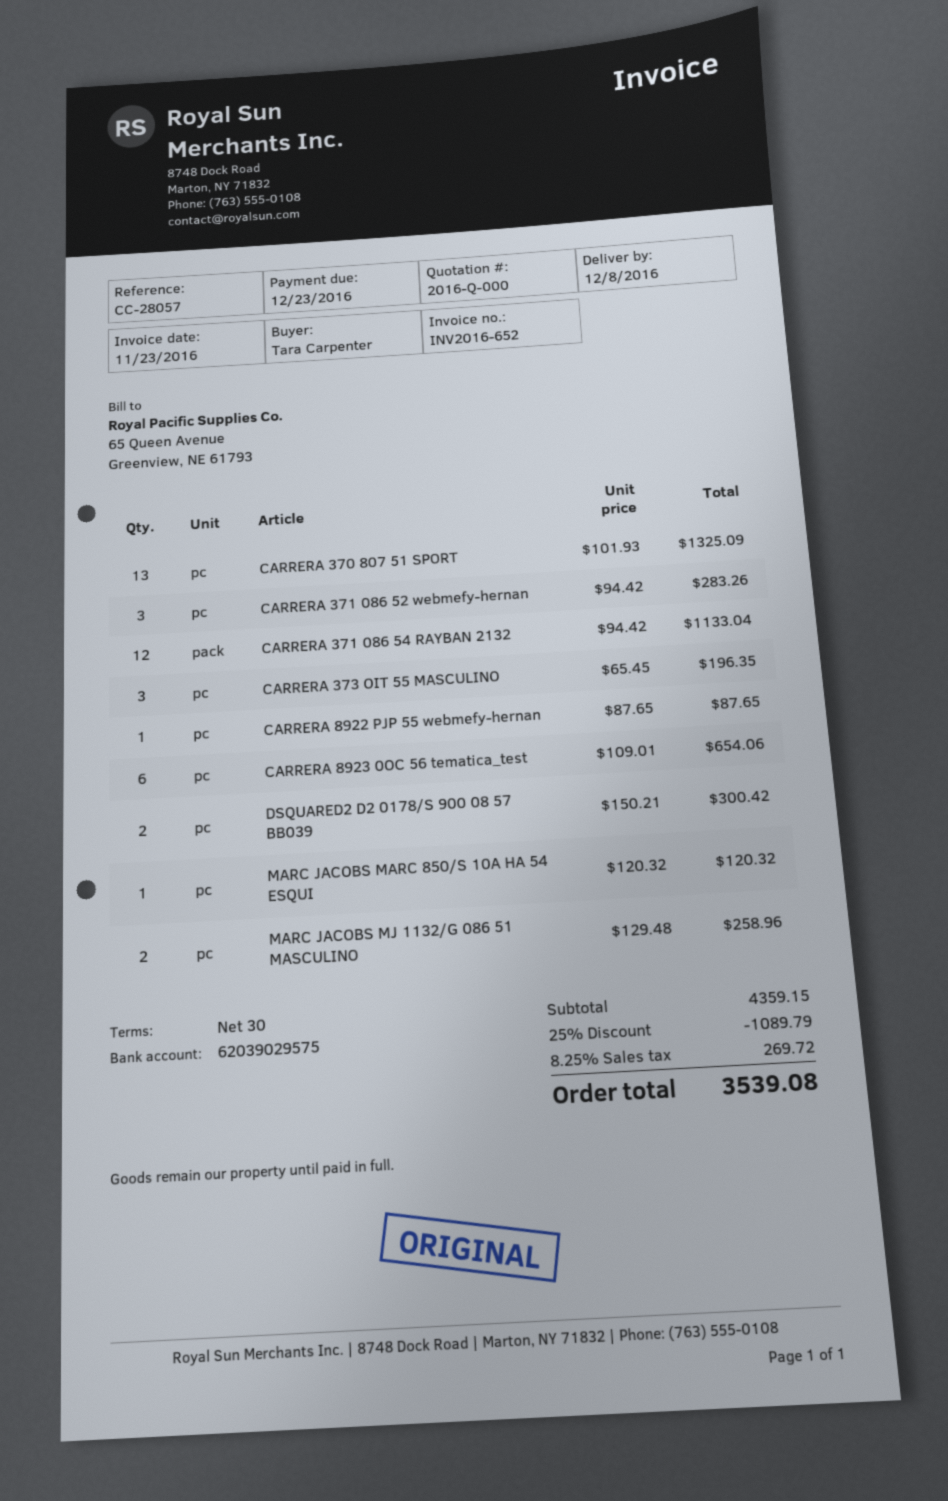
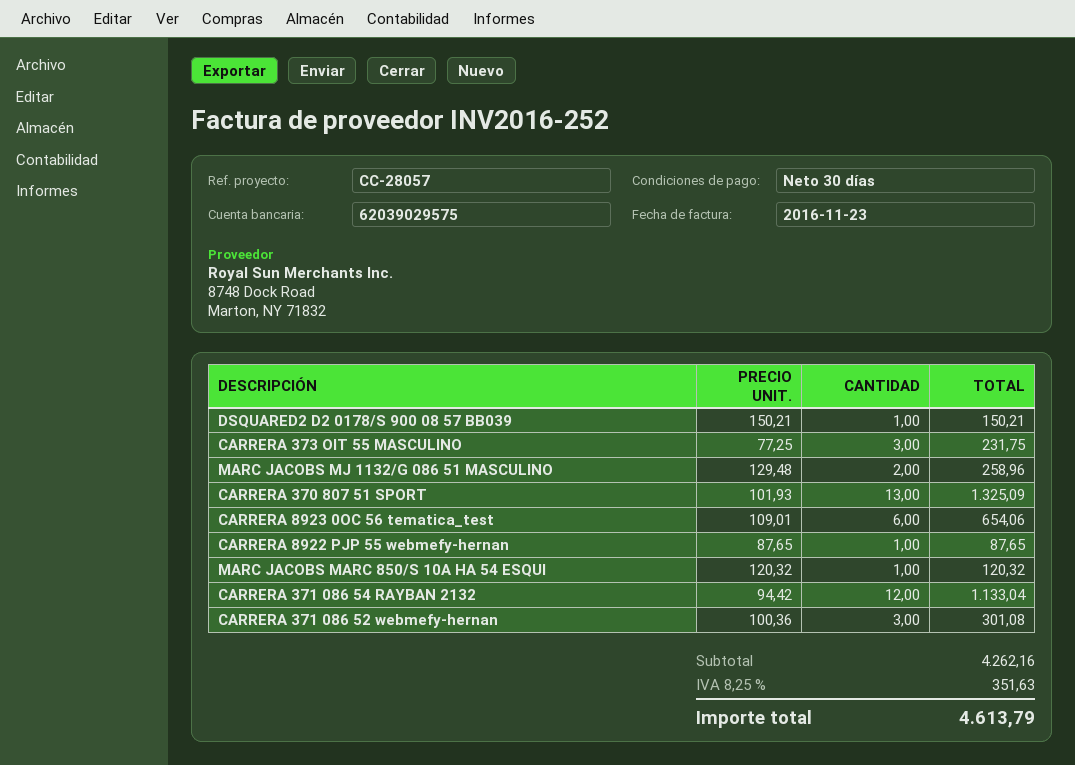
invoice number: INV2016-652 -> INV2016-252
CARRERA 371 086 52 webmefy-hernan: 3 x 94.42 = 283.26 -> 3 x 100.36 = 301.08
CARRERA 373 OIT 55 MASCULINO: 3 x 65.45 = 196.35 -> 3 x 77.25 = 231.75
DSQUARED2 D2 0178/S 900 08 57 BB039: 2 x 150.21 = 300.42 -> 1 x 150.21 = 150.21
subtotal: 4359.15 -> 4262.16
discount: 25% = 1089.79 -> none
tax: 8.25% = 269.72 -> 8.25% = 351.63
total: 3539.08 -> 4613.79

